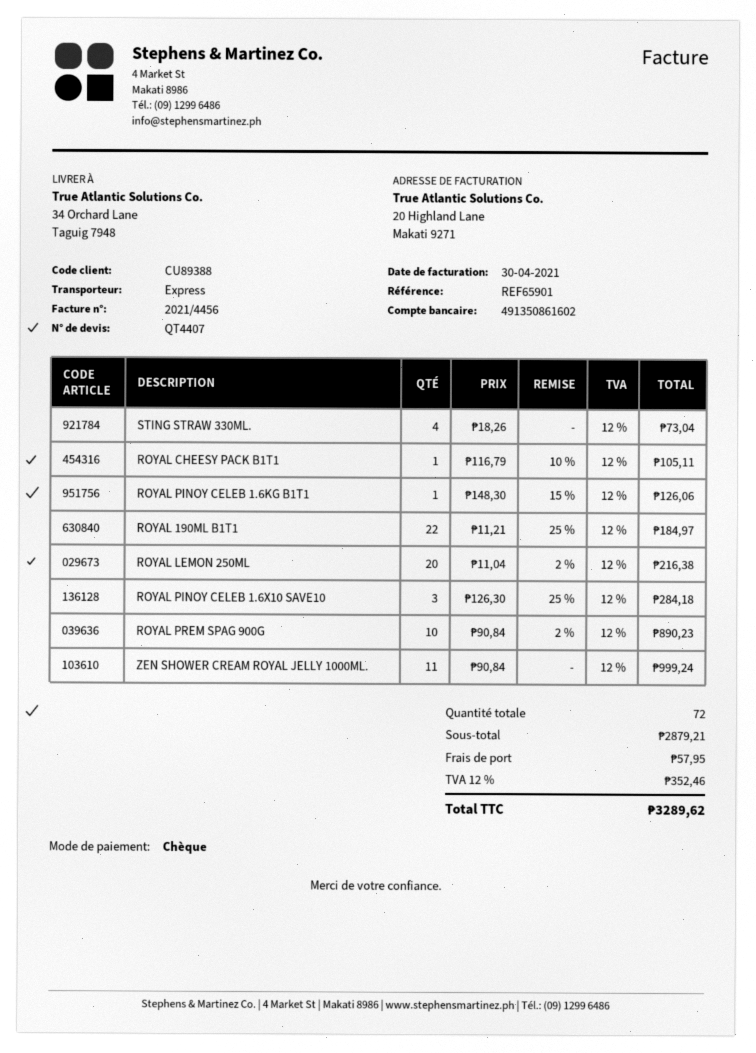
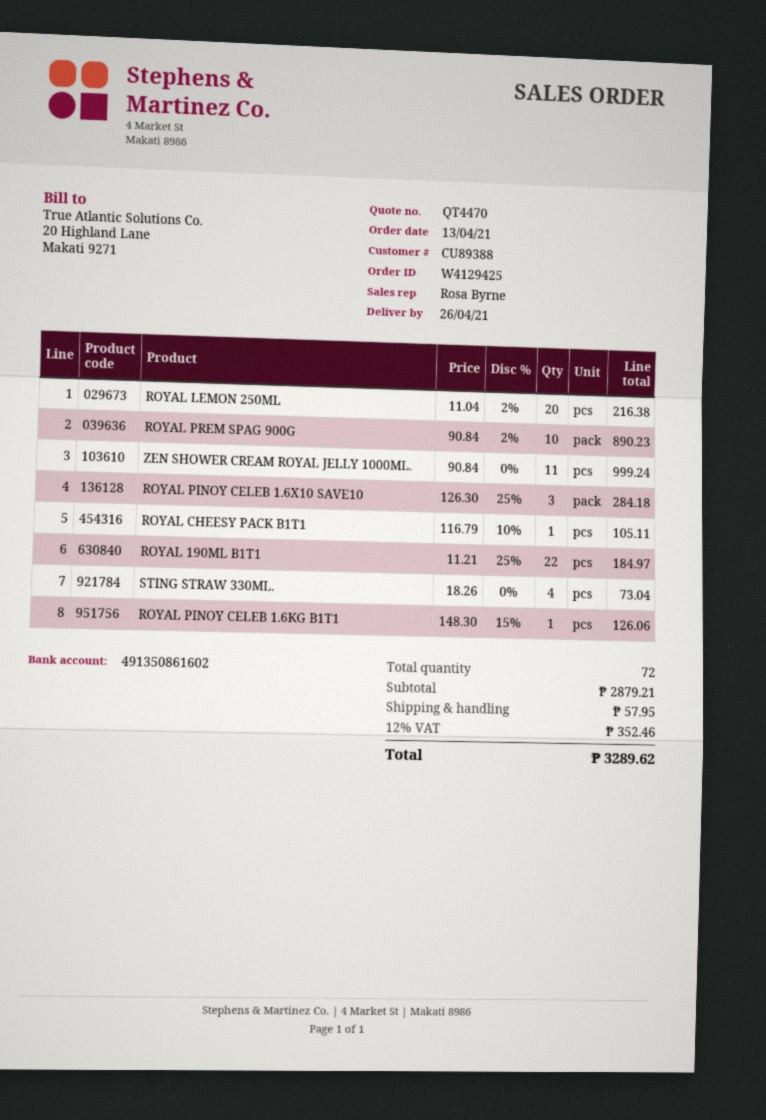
quote number: QT4407 -> QT4470

